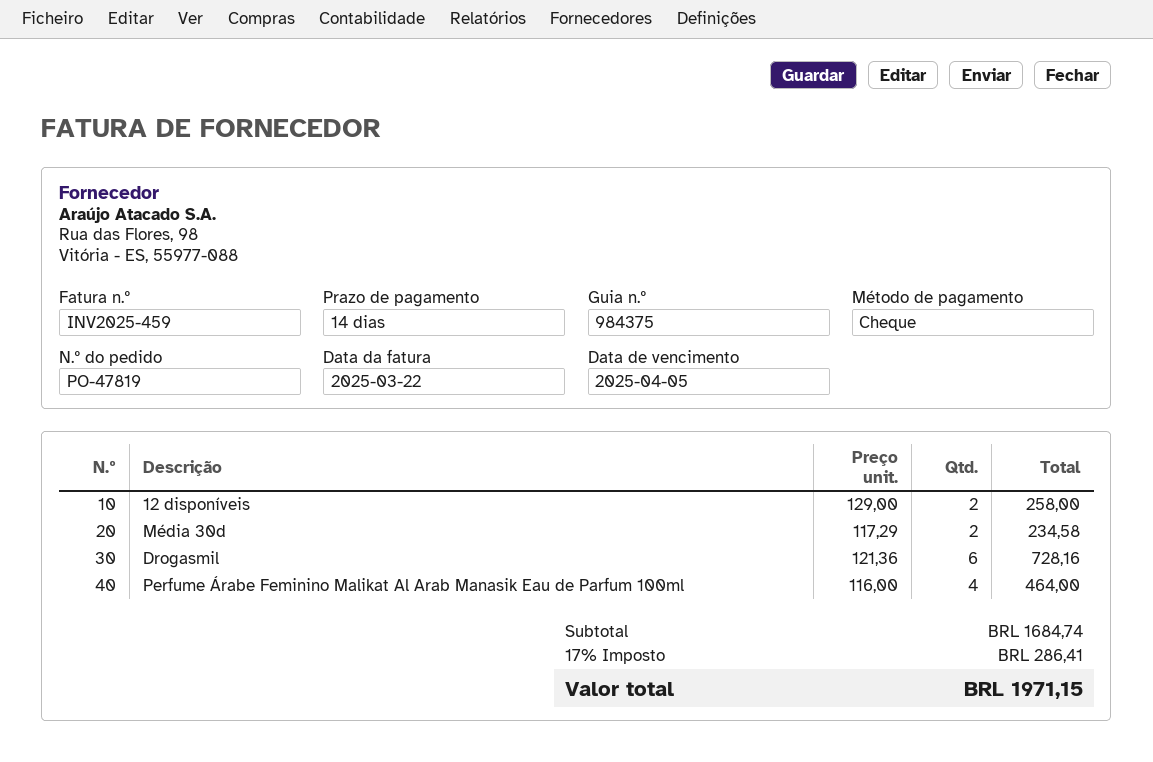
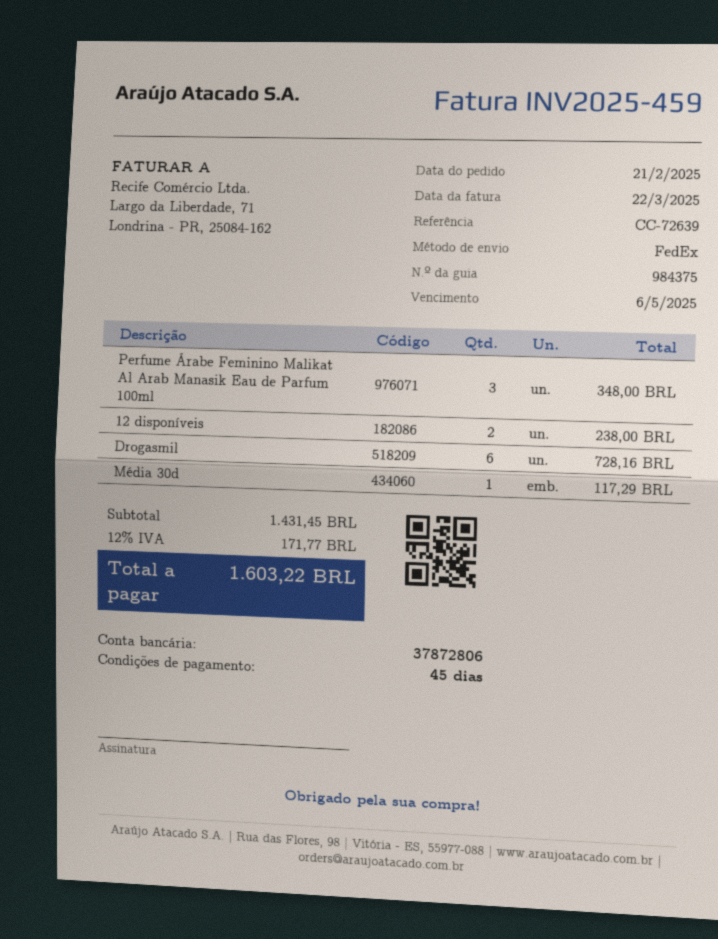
payment terms: 14 days -> 45 days
due date: 2025-04-05 -> 2025-05-06
12 disponíveis: 2 for 258.00 -> 2 for 238.00
Média 30d: 2 for 234.58 -> 1 for 117.29
Perfume Árabe Feminino Malikat Al Arab Manasik Eau de Parfum 100ml: 4 for 464.00 -> 3 for 348.00
subtotal: 1684.74 -> 1431.45
tax: 17% = 286.41 -> 12% = 171.77
total: 1971.15 -> 1603.22

